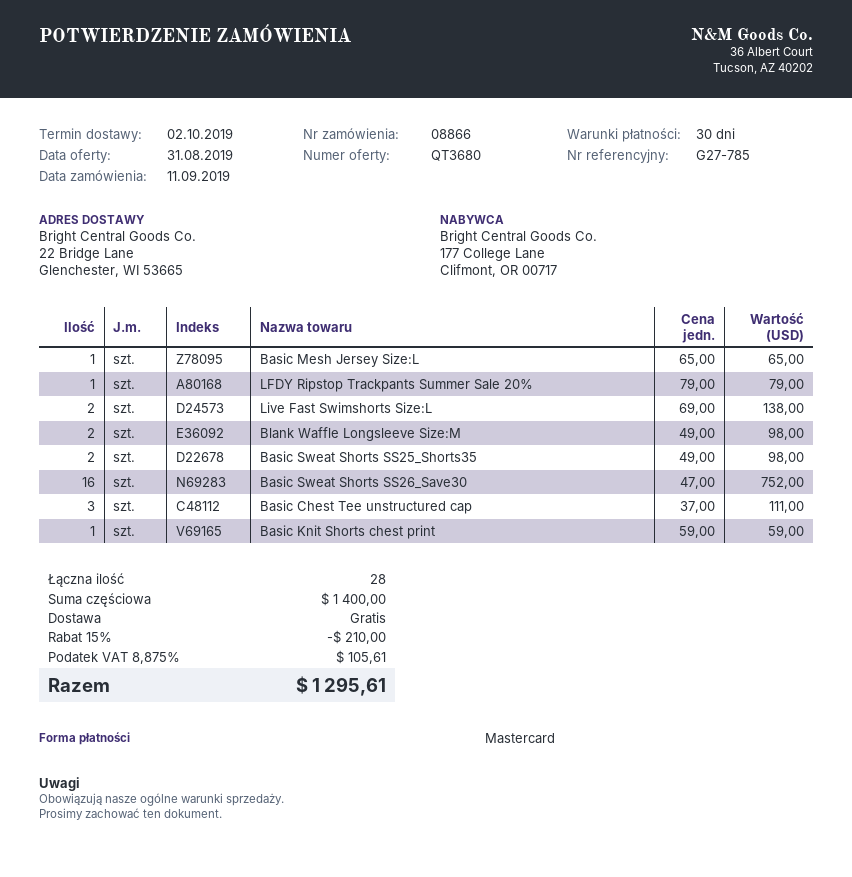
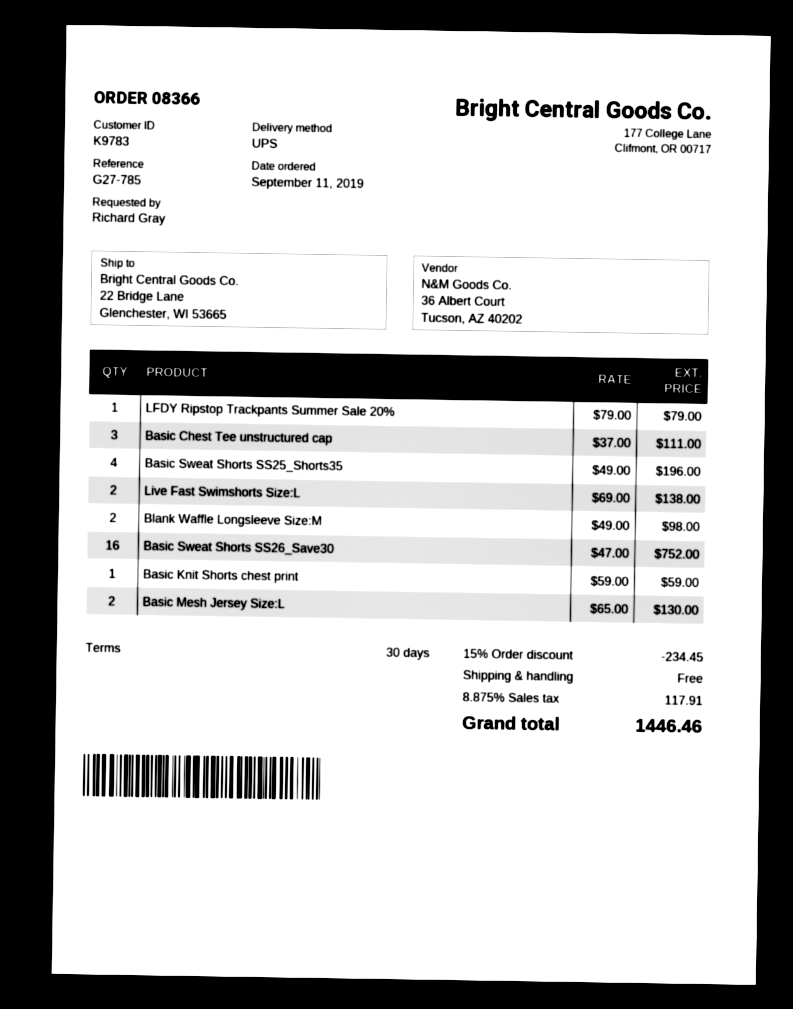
order number: 08866 -> 08366
Basic Mesh Jersey Size:L: 1 x 65.00 = 65.00 -> 2 x 65.00 = 130.00
Basic Sweat Shorts SS25_Shorts35: 2 x 49.00 = 98.00 -> 4 x 49.00 = 196.00
discount: 15% = 210.00 -> 15% = 234.45
tax: 8.875% = 105.61 -> 8.875% = 117.91
total: 1295.61 -> 1446.46

